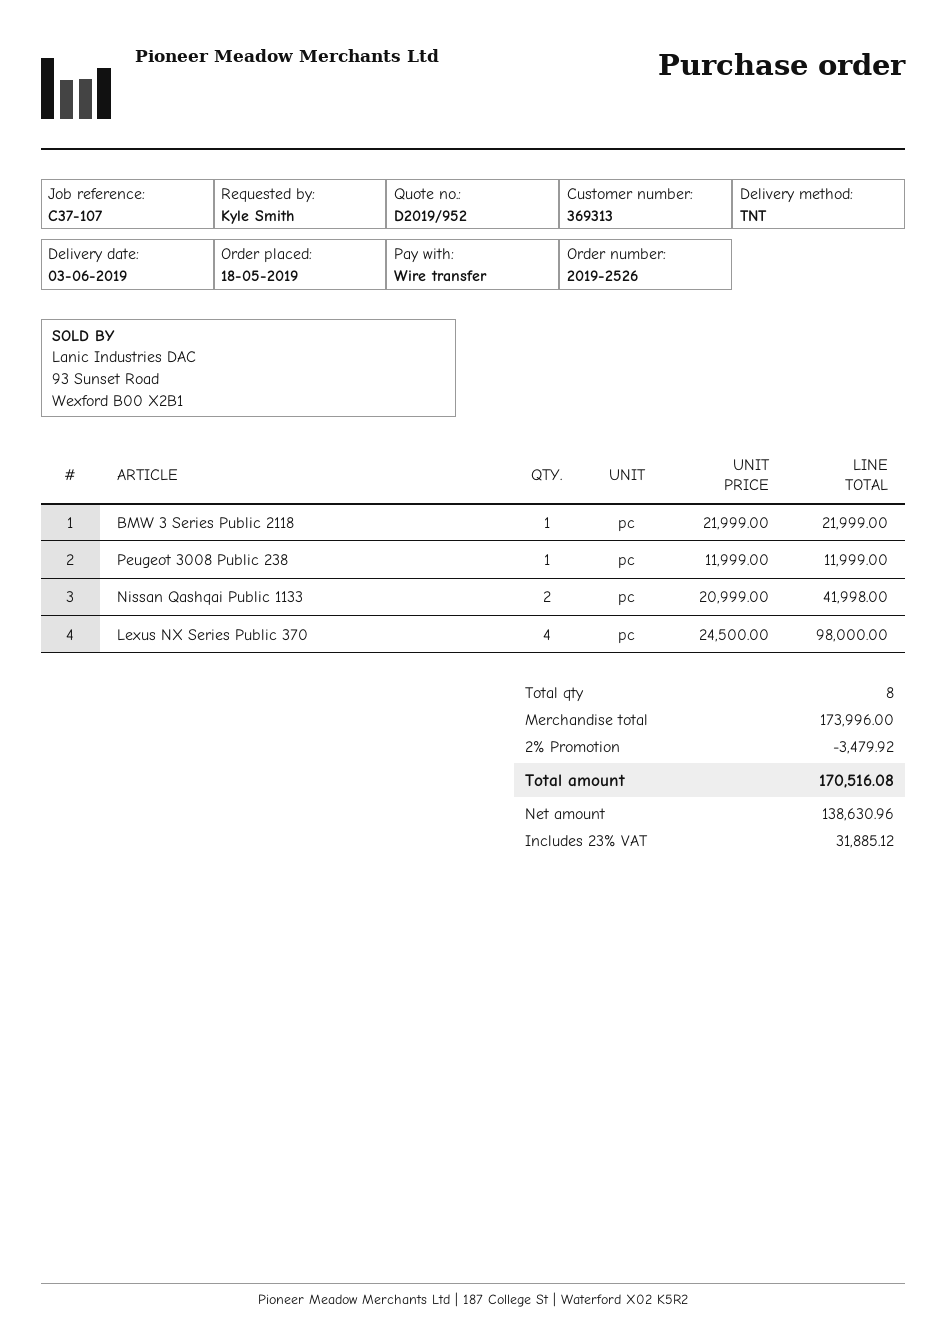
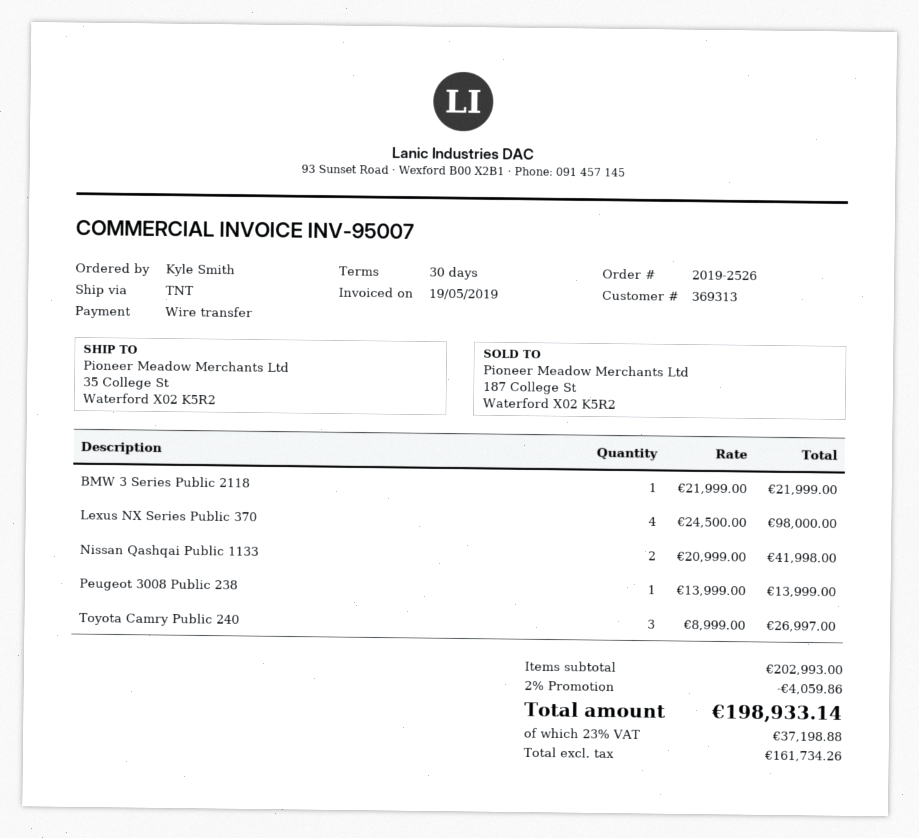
Peugeot 3008 Public 238: 1 x 11999.00 = 11999.00 -> 1 x 13999.00 = 13999.00
Toyota Camry Public 240: none -> 3 x 8999.00 = 26997.00
subtotal: 173996.00 -> 202993.00
discount: 2% = 3479.92 -> 2% = 4059.86
net: 138630.96 -> 161734.26
tax: 23% = 31885.12 -> 23% = 37198.88
total: 170516.08 -> 198933.14

